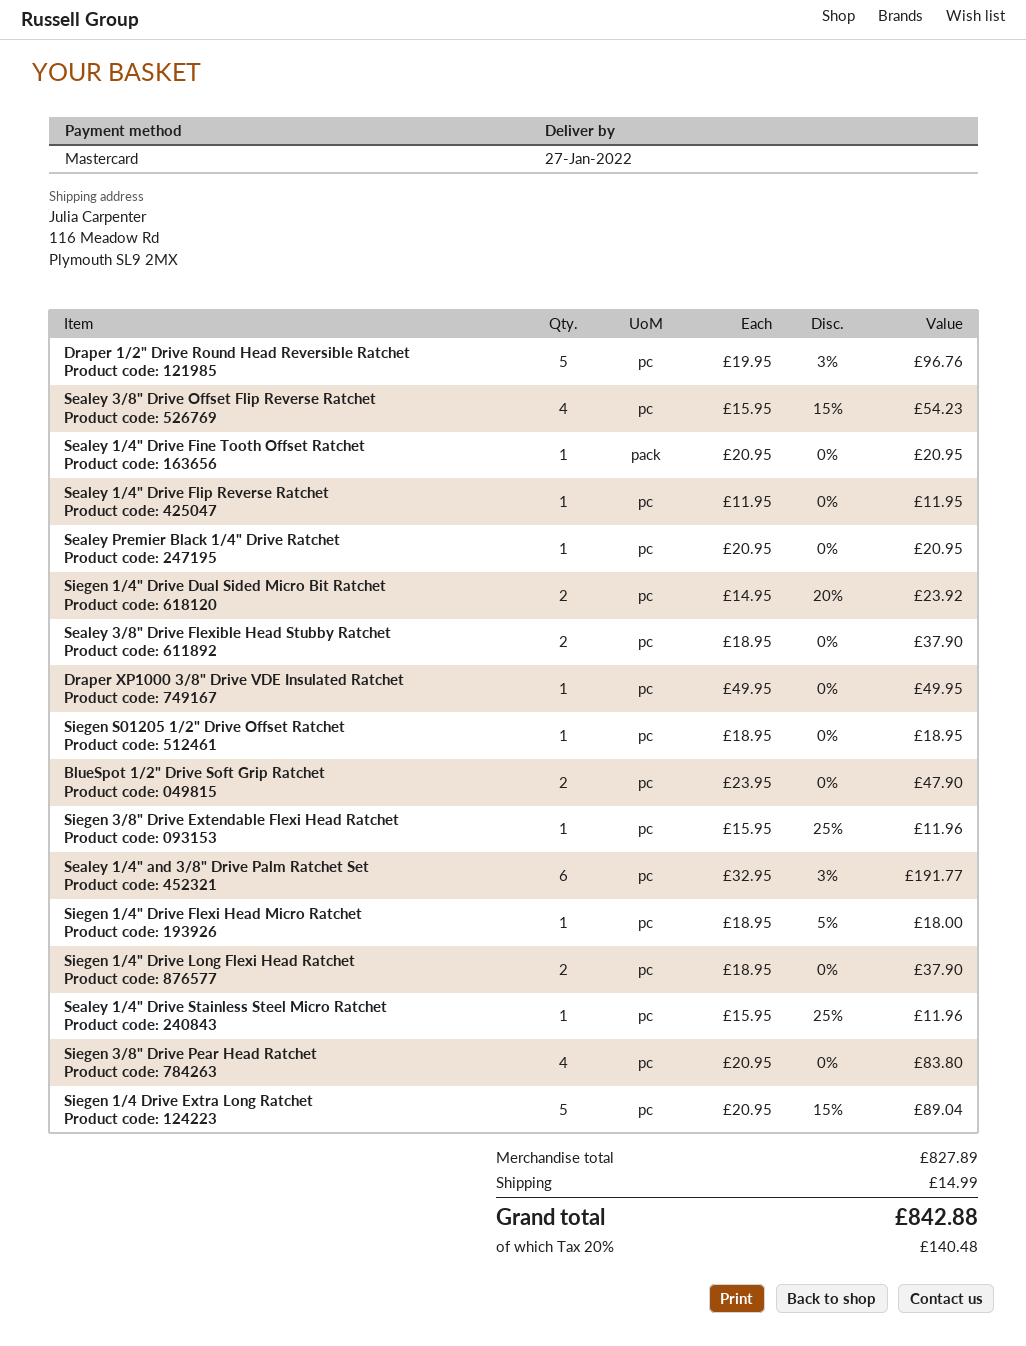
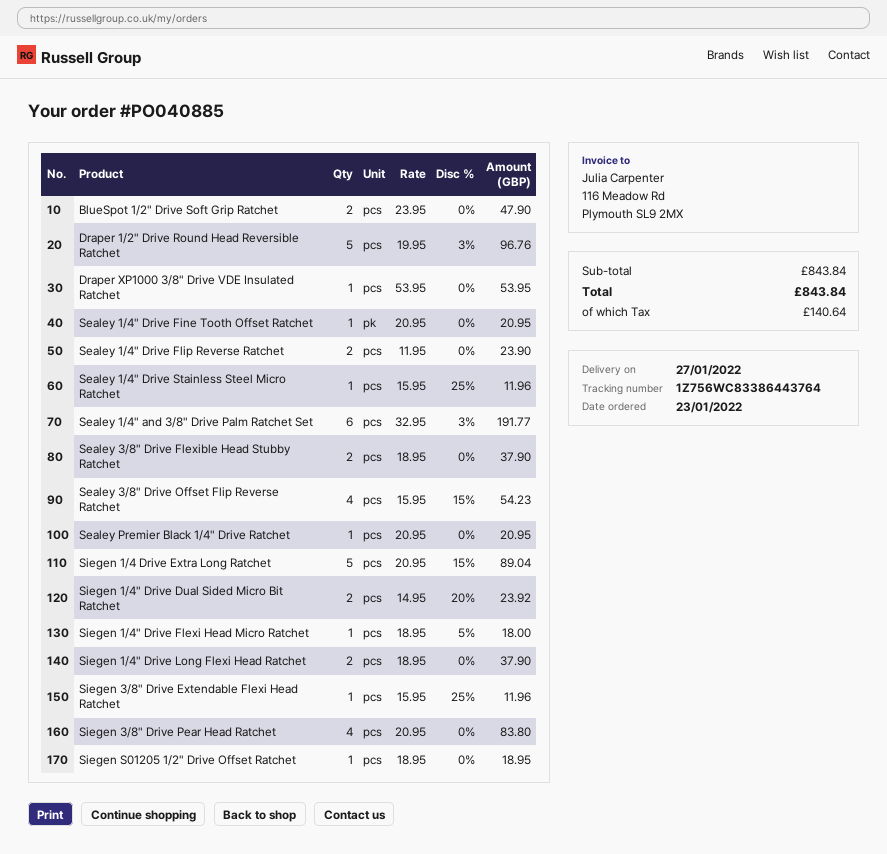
Sealey 1/4" Drive Flip Reverse Ratchet: 1 x 11.95 = 11.95 -> 2 x 11.95 = 23.90
Draper XP1000 3/8" Drive VDE Insulated Ratchet: 1 x 49.95 = 49.95 -> 1 x 53.95 = 53.95
subtotal: 827.89 -> 843.84
shipping: 14.99 -> none
tax: 140.48 -> 140.64
total: 842.88 -> 843.84

